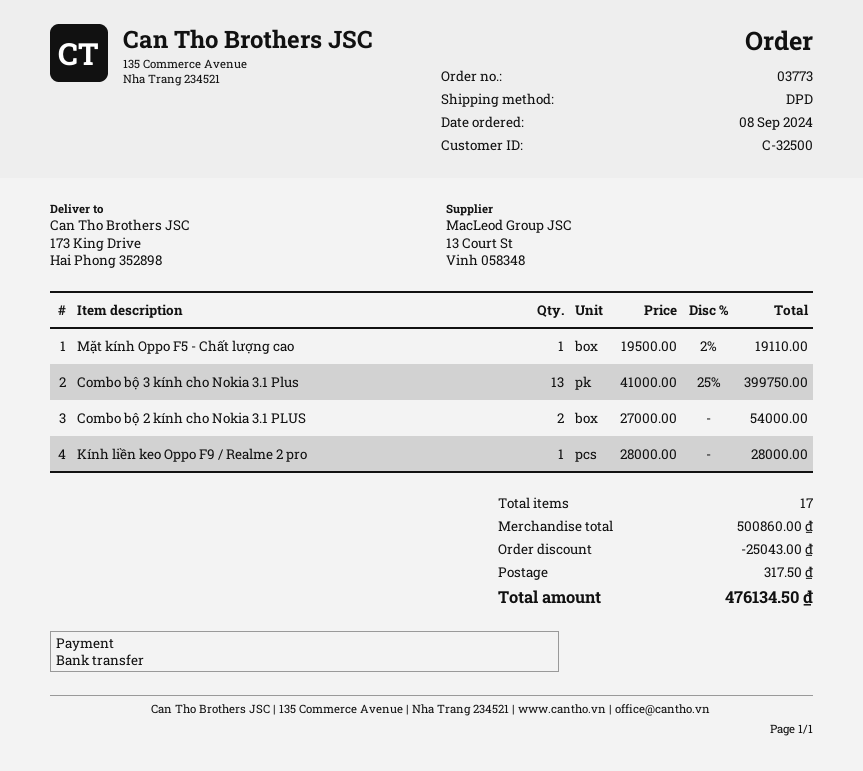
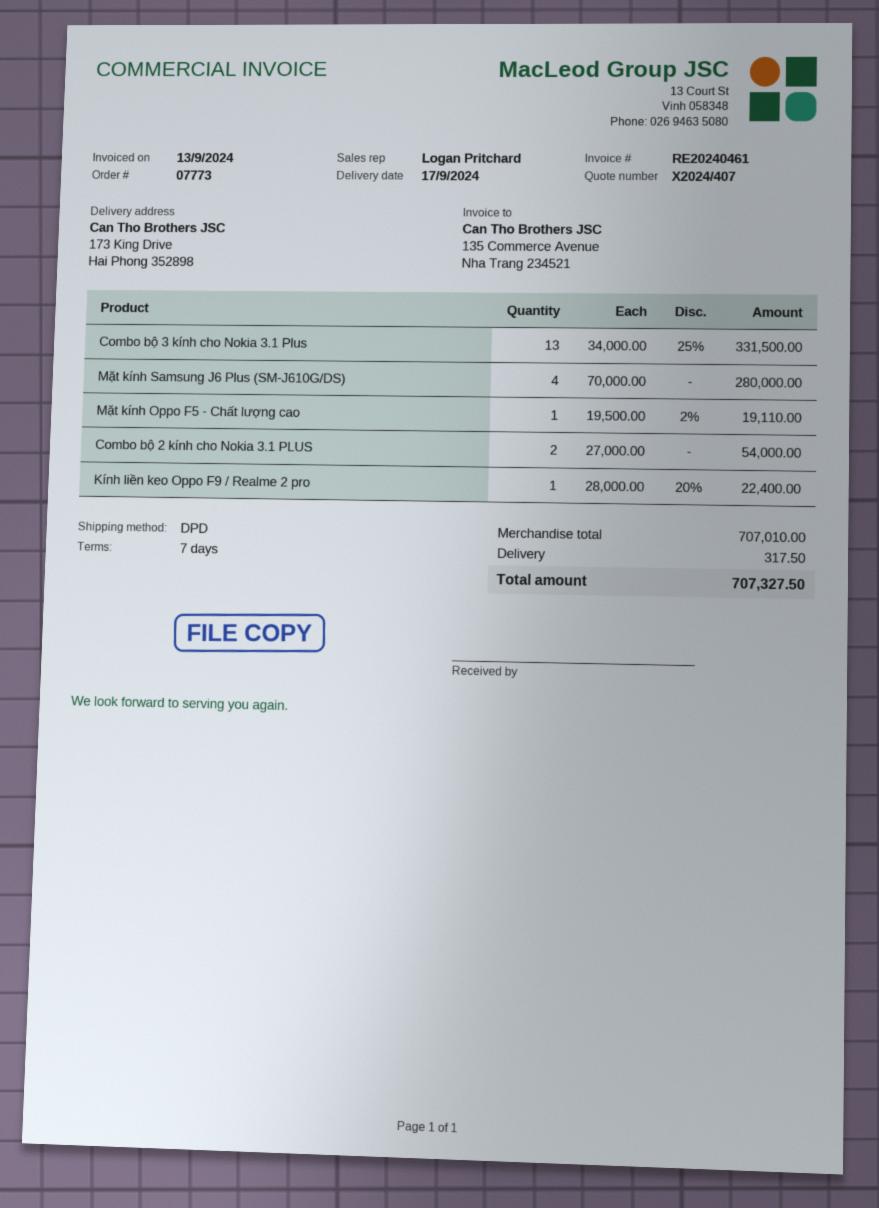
order number: 03773 -> 07773
Combo bộ 3 kính cho Nokia 3.1 Plus: 13 x 41000.00 - 25% = 399750.00 -> 13 x 34000.00 - 25% = 331500.00
Kính liền keo Oppo F9 / Realme 2 pro: 1 x 28000.00 = 28000.00 -> 1 x 28000.00 - 20% = 22400.00
Mặt kính Samsung J6 Plus (SM-J610G/DS): none -> 4 x 70000.00 = 280000.00
subtotal: 500860.00 -> 707010.00
discount: 25043.00 -> none
total: 476134.50 -> 707327.50

